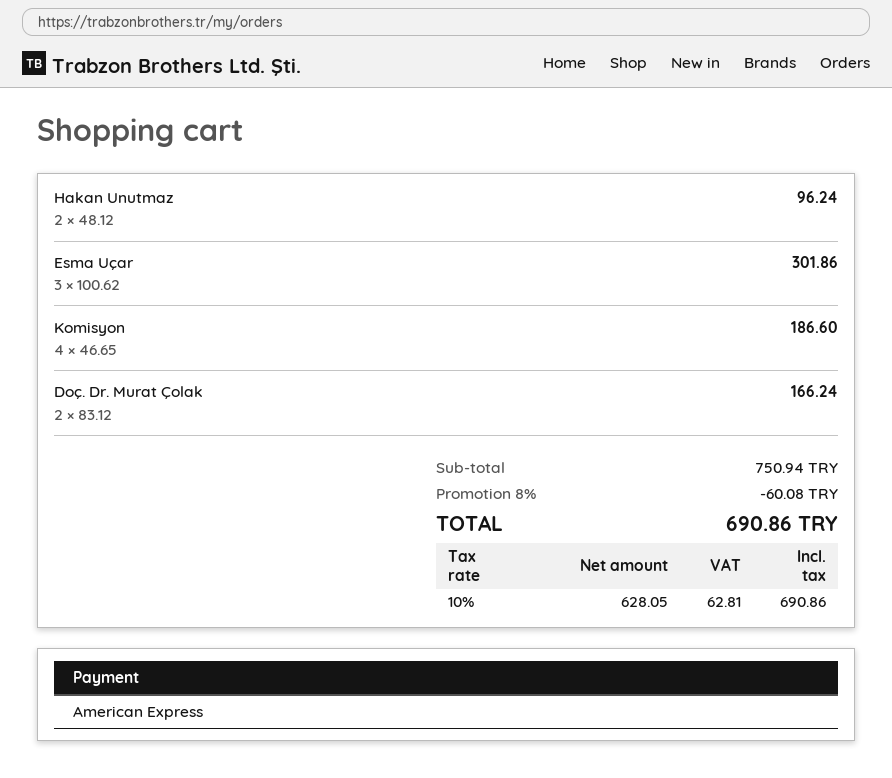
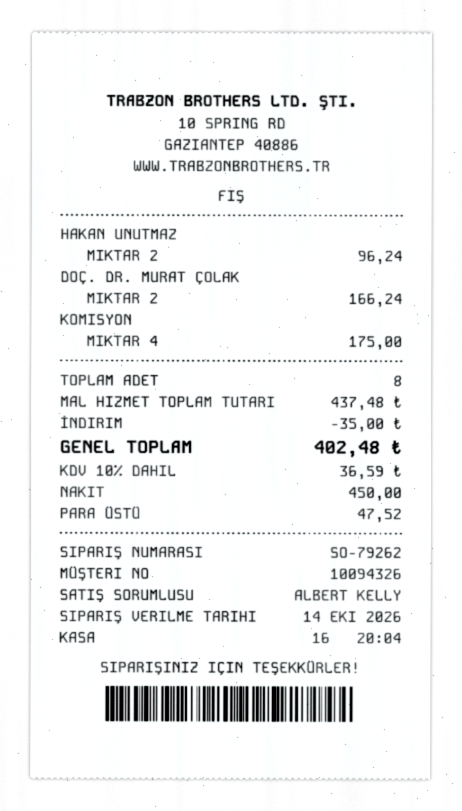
payment method: American Express -> cash
Esma Uçar: 3 for 301.86 -> none
Komisyon: 4 for 186.60 -> 4 for 175.00
subtotal: 750.94 -> 437.48
discount: 60.08 -> 35.00
tax: 10% = 62.81 -> 10% = 36.59
total: 690.86 -> 402.48

